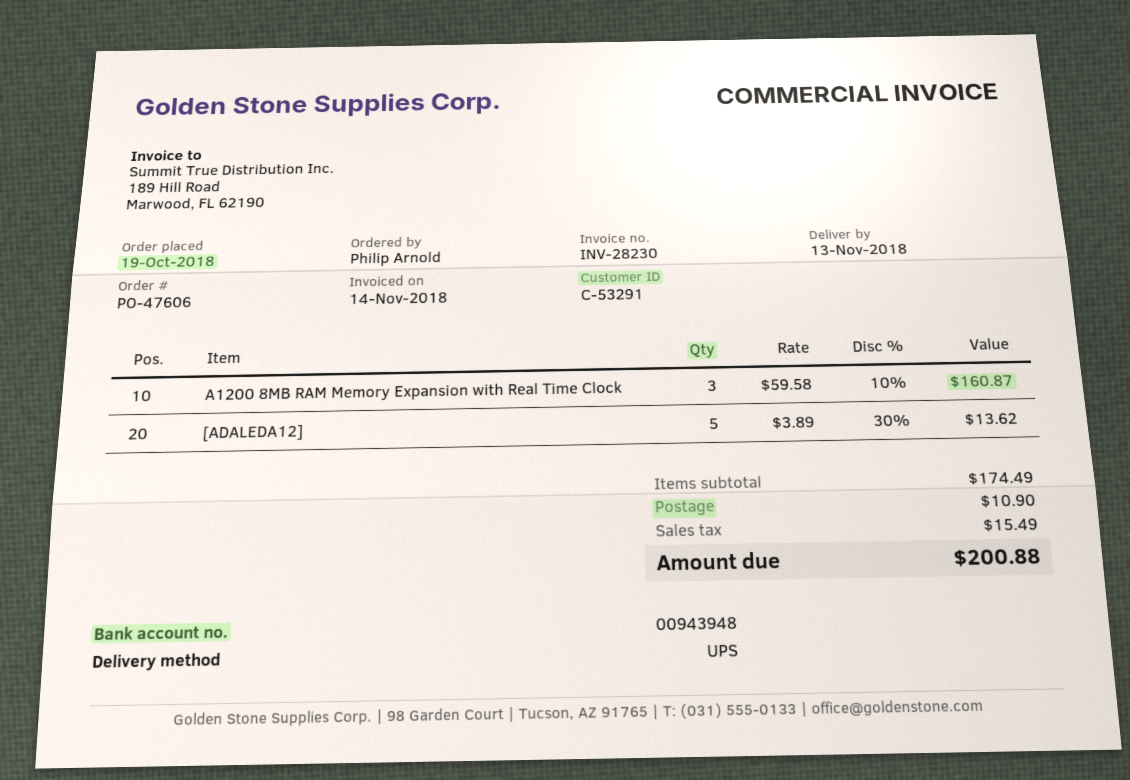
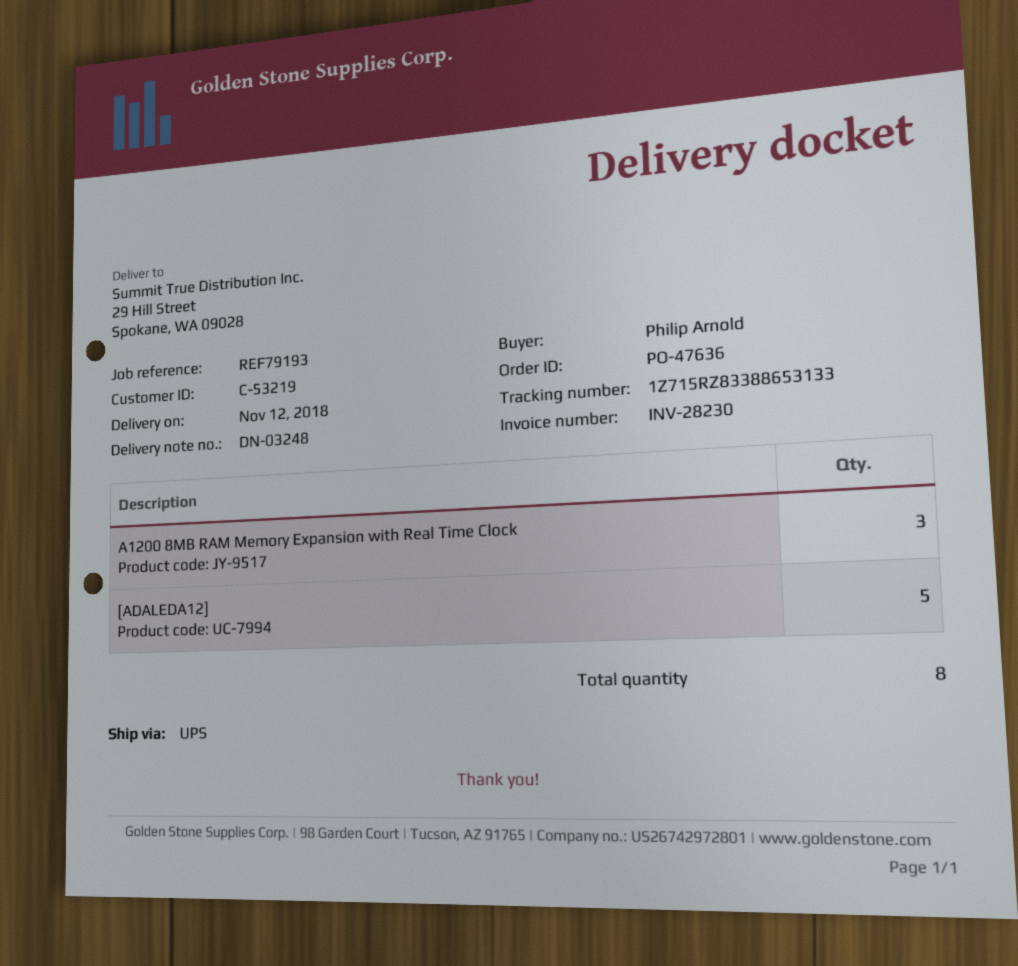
order number: PO-47606 -> PO-47636
delivery date: 2018-11-13 -> 2018-11-12
customer number: C-53291 -> C-53219

